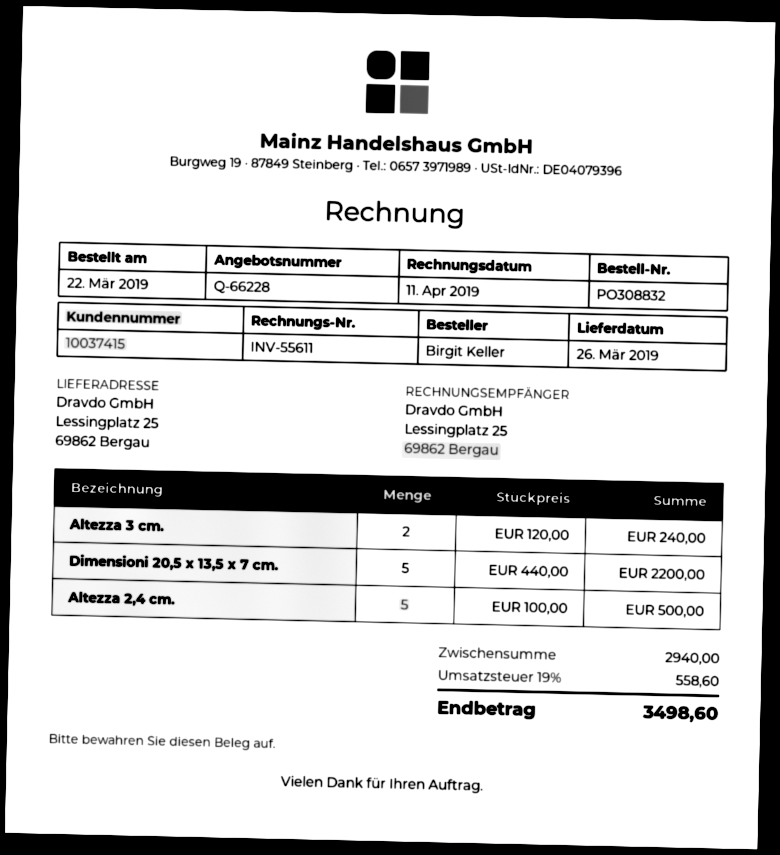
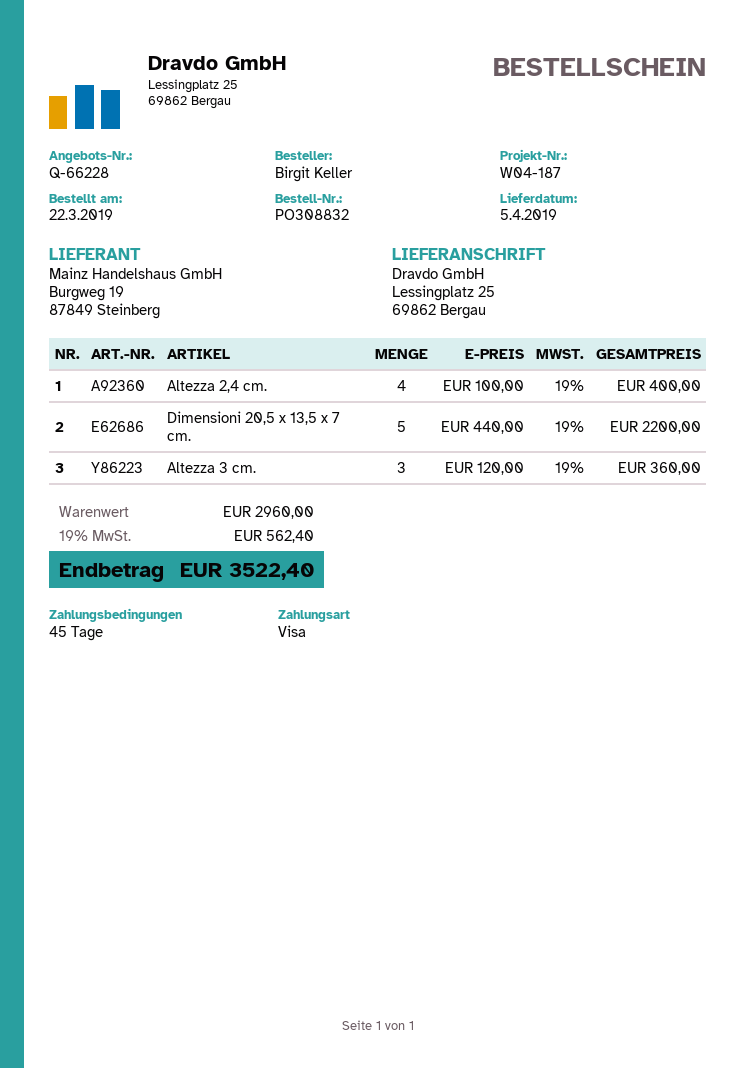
delivery date: 2019-03-26 -> 2019-04-05
Altezza 3 cm.: 2 x 120.00 = 240.00 -> 3 x 120.00 = 360.00
Altezza 2,4 cm.: 5 x 100.00 = 500.00 -> 4 x 100.00 = 400.00
subtotal: 2940.00 -> 2960.00
tax: 19% = 558.60 -> 19% = 562.40
total: 3498.60 -> 3522.40

